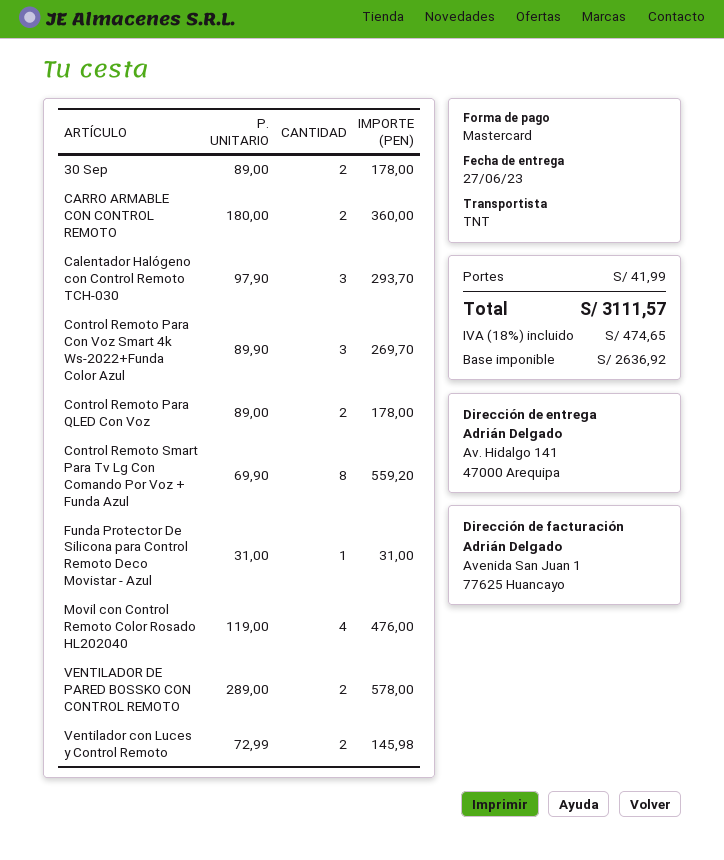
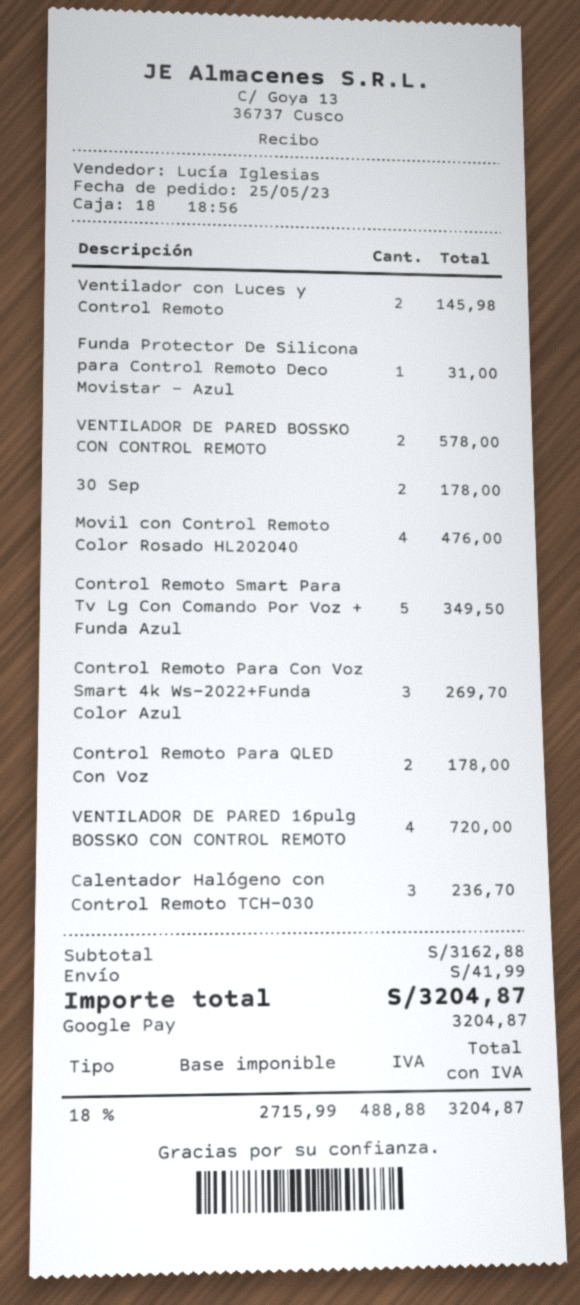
payment method: Mastercard -> Google Pay
CARRO ARMABLE CON CONTROL REMOTO: 2 for 360.00 -> none
Calentador Halógeno con Control Remoto TCH-030: 3 for 293.70 -> 3 for 236.70
Control Remoto Smart Para Tv Lg Con Comando Por Voz + Funda Azul: 8 for 559.20 -> 5 for 349.50
VENTILADOR DE PARED 16pulg BOSSKO CON CONTROL REMOTO: none -> 4 for 720.00
net: 2636.92 -> 2715.99
tax: 18% = 474.65 -> 18% = 488.88
total: 3111.57 -> 3204.87

